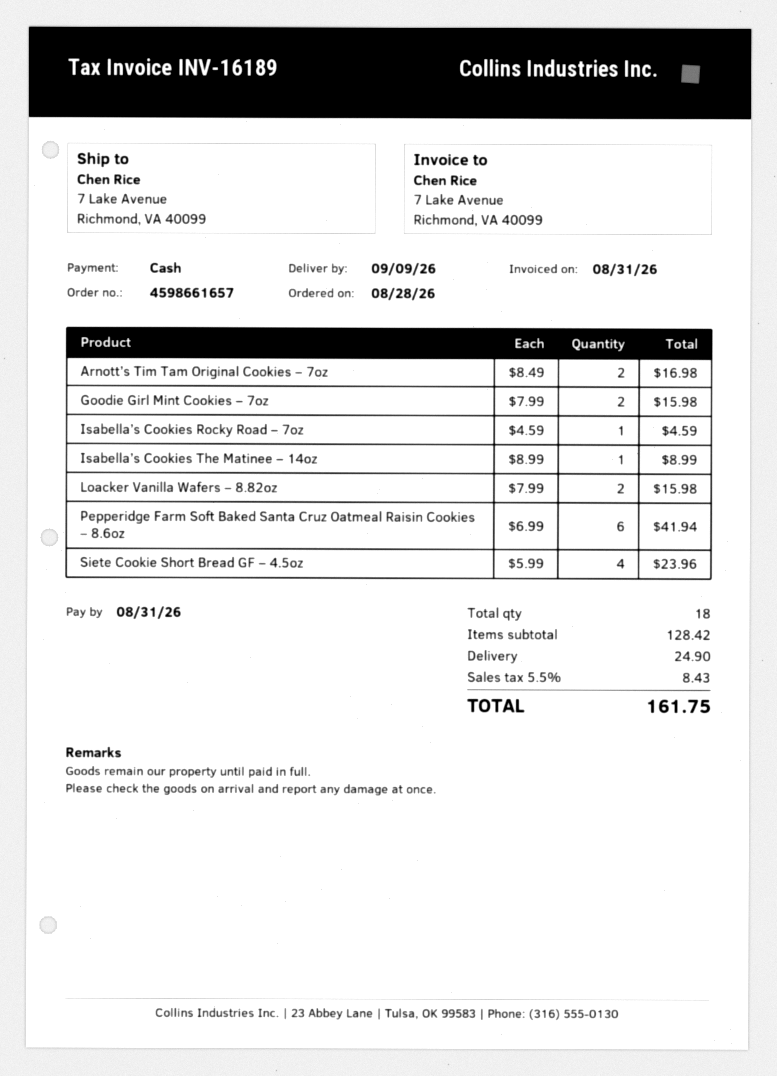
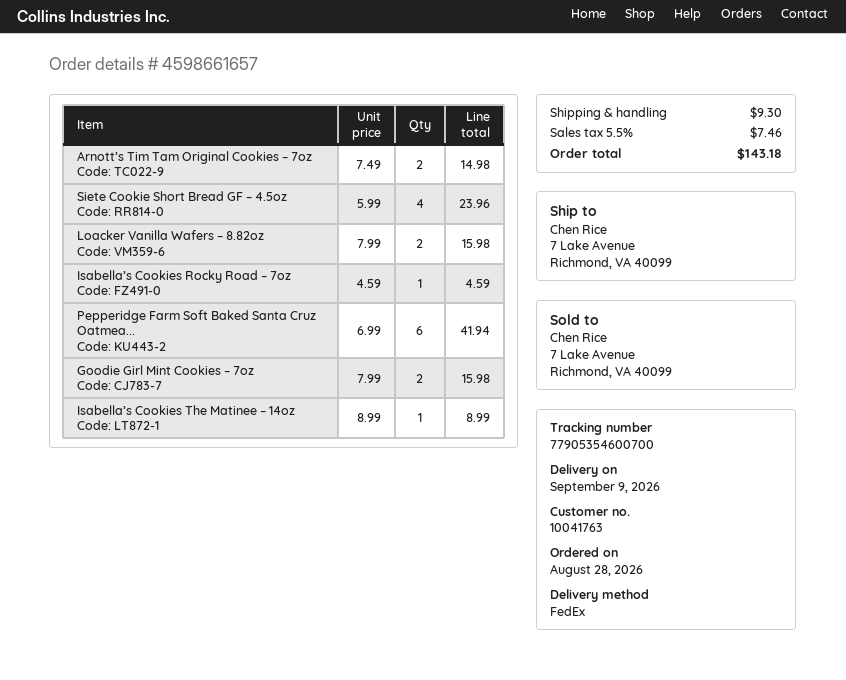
Arnott’s Tim Tam Original Cookies – 7oz: 2 x 8.49 = 16.98 -> 2 x 7.49 = 14.98
shipping: 24.90 -> 9.30
tax: 5.5% = 8.43 -> 5.5% = 7.46
total: 161.75 -> 143.18

